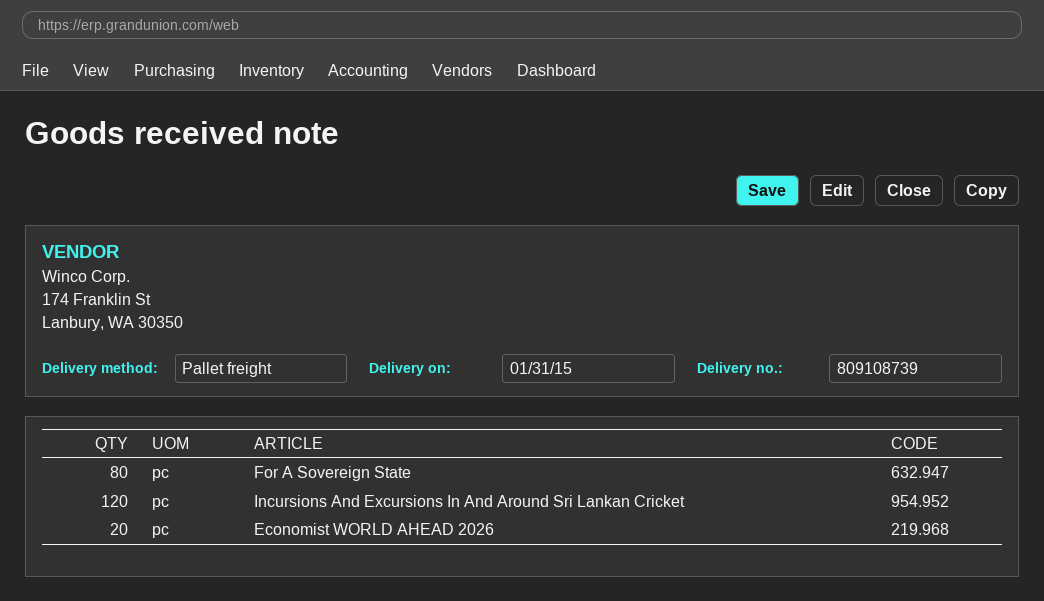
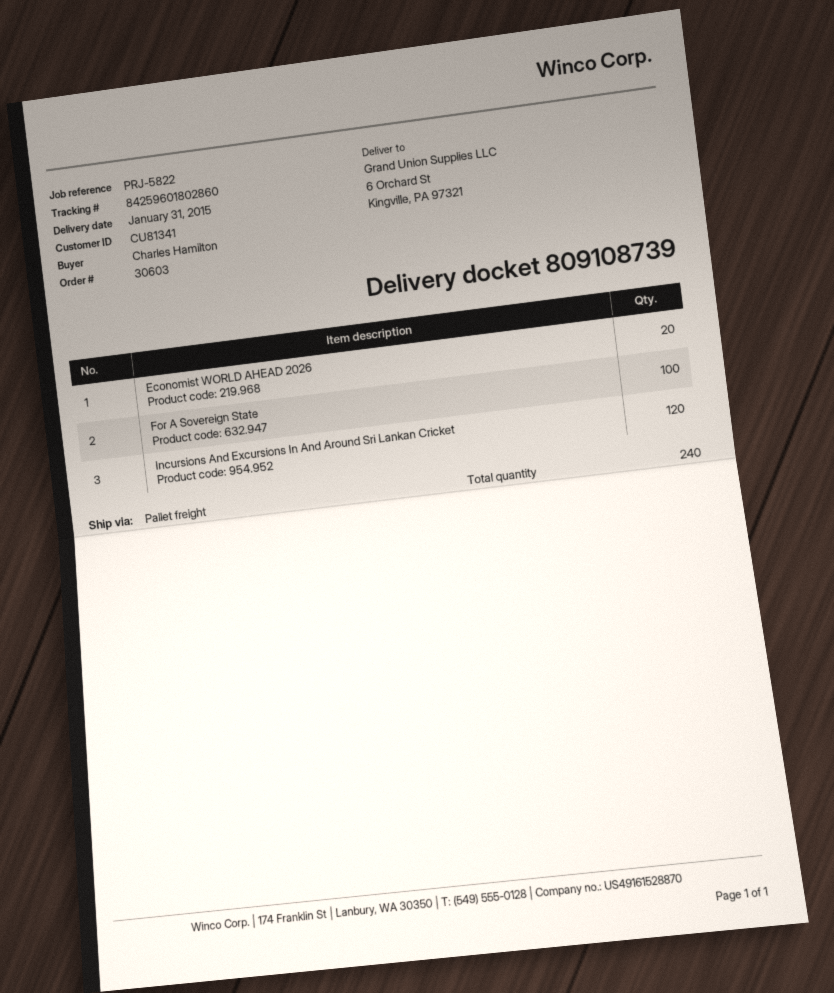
For A Sovereign State: 80 -> 100

